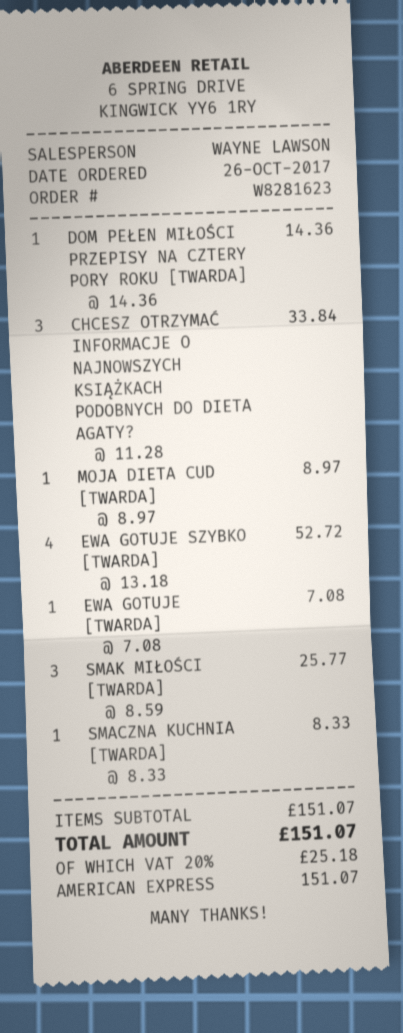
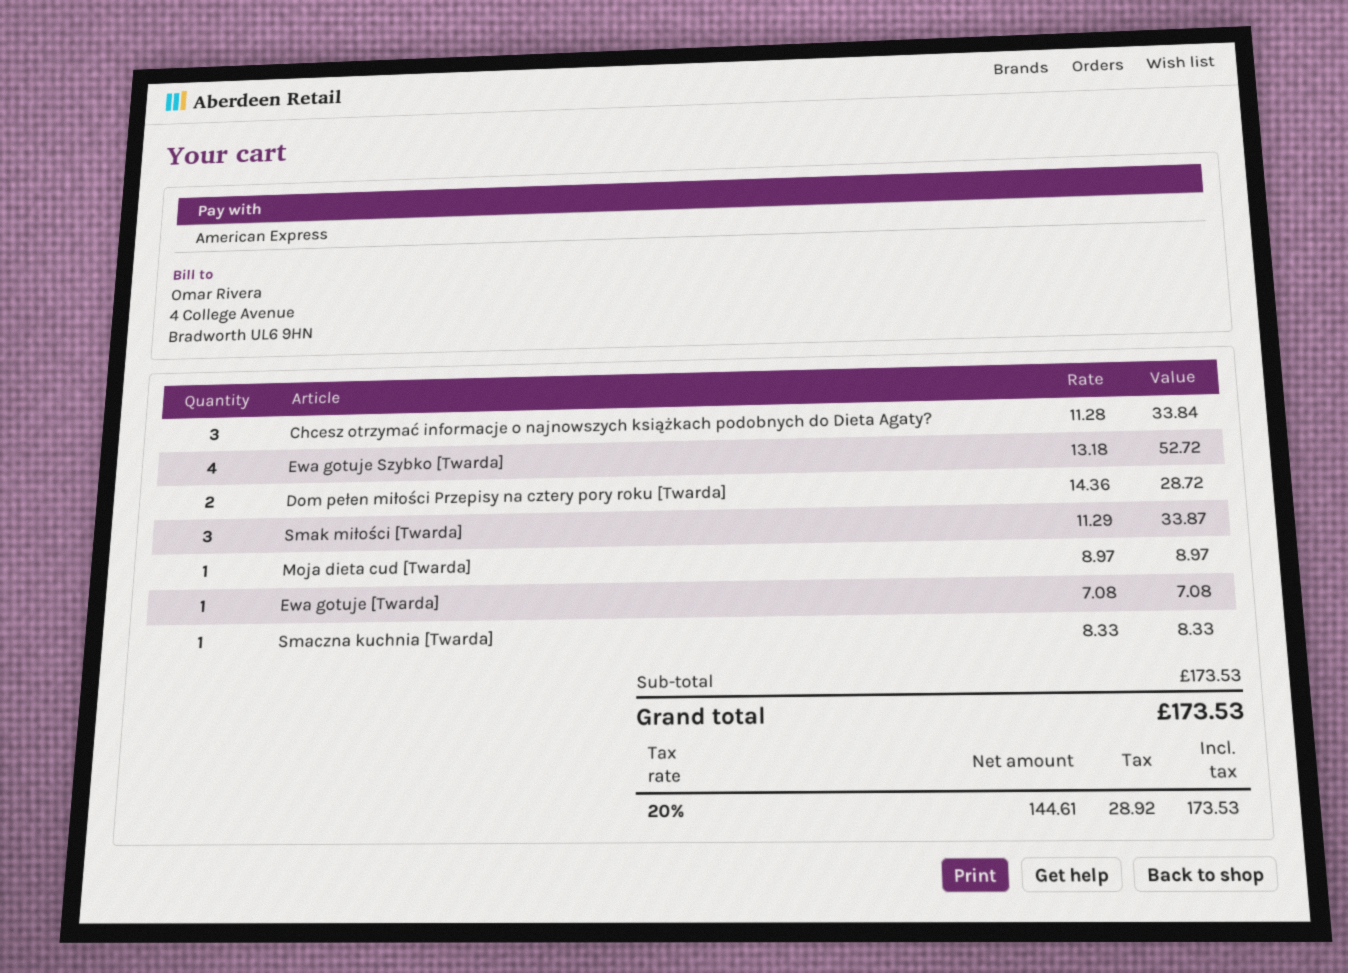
DOM PEŁEN MIŁOŚCI PRZEPISY NA CZTERY PORY ROKU [TWARDA]: 1 x 14.36 = 14.36 -> 2 x 14.36 = 28.72
SMAK MIŁOŚCI [TWARDA]: 3 x 8.59 = 25.77 -> 3 x 11.29 = 33.87
subtotal: 151.07 -> 173.53
tax: 20% = 25.18 -> 20% = 28.92
total: 151.07 -> 173.53

